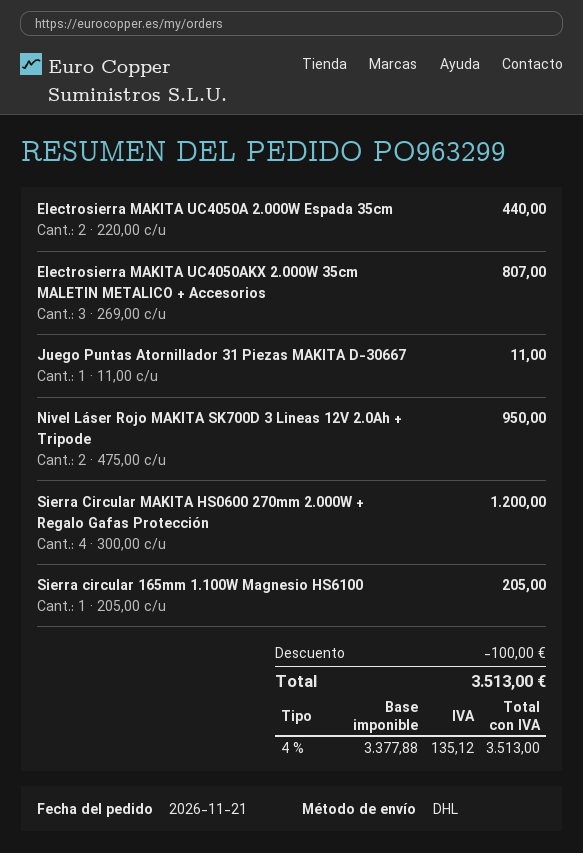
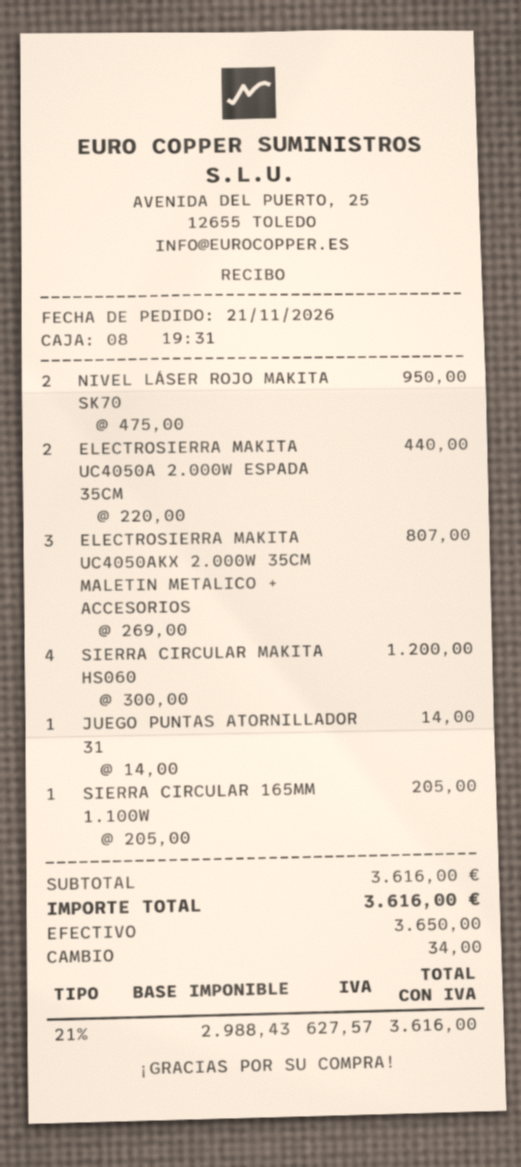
Juego Puntas Atornillador 31 Piezas MAKITA D-30667: 1 x 11.00 = 11.00 -> 1 x 14.00 = 14.00
discount: 100.00 -> none
net: 3377.88 -> 2988.43
tax: 4% = 135.12 -> 21% = 627.57
total: 3513.00 -> 3616.00

